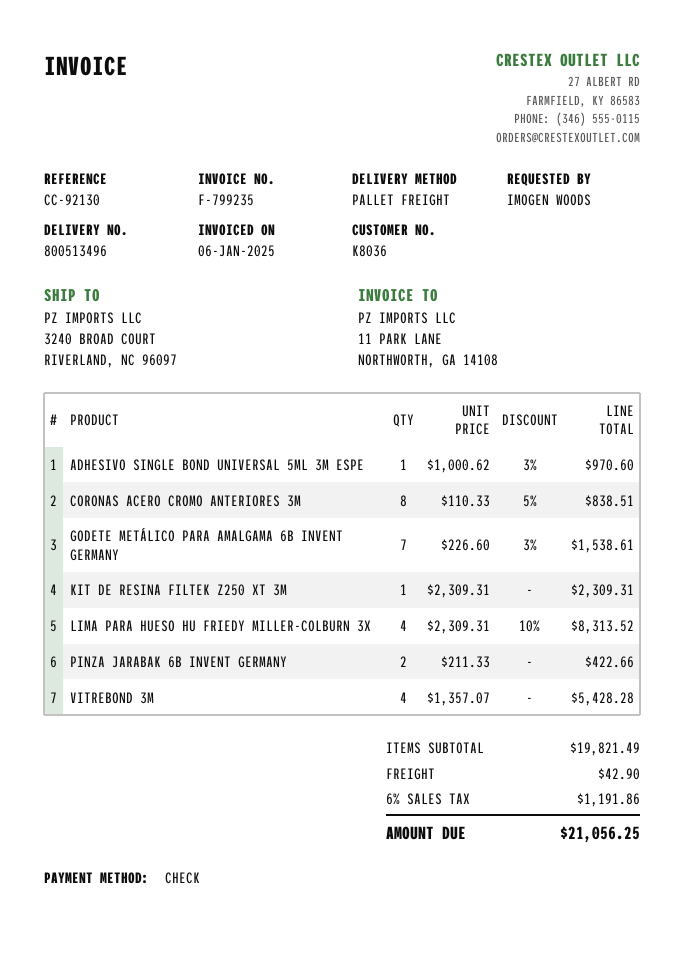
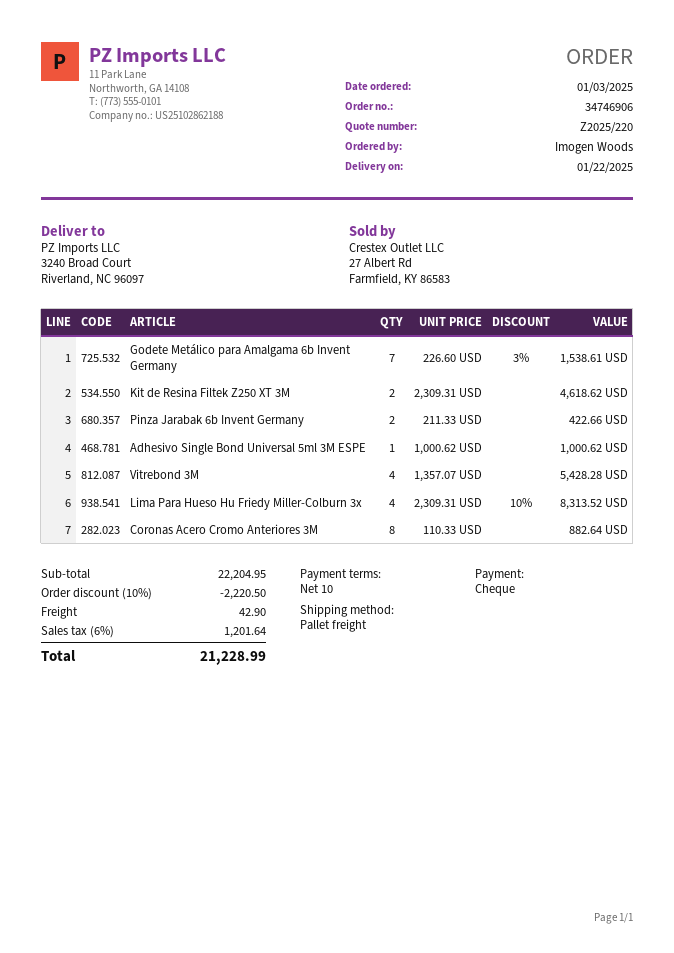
ADHESIVO SINGLE BOND UNIVERSAL 5ML 3M ESPE: 1 x 1000.62 - 3% = 970.60 -> 1 x 1000.62 = 1000.62
CORONAS ACERO CROMO ANTERIORES 3M: 8 x 110.33 - 5% = 838.51 -> 8 x 110.33 = 882.64
KIT DE RESINA FILTEK Z250 XT 3M: 1 x 2309.31 = 2309.31 -> 2 x 2309.31 = 4618.62
subtotal: 19821.49 -> 22204.95
discount: none -> 10% = 2220.50
tax: 6% = 1191.86 -> 6% = 1201.64
total: 21056.25 -> 21228.99

